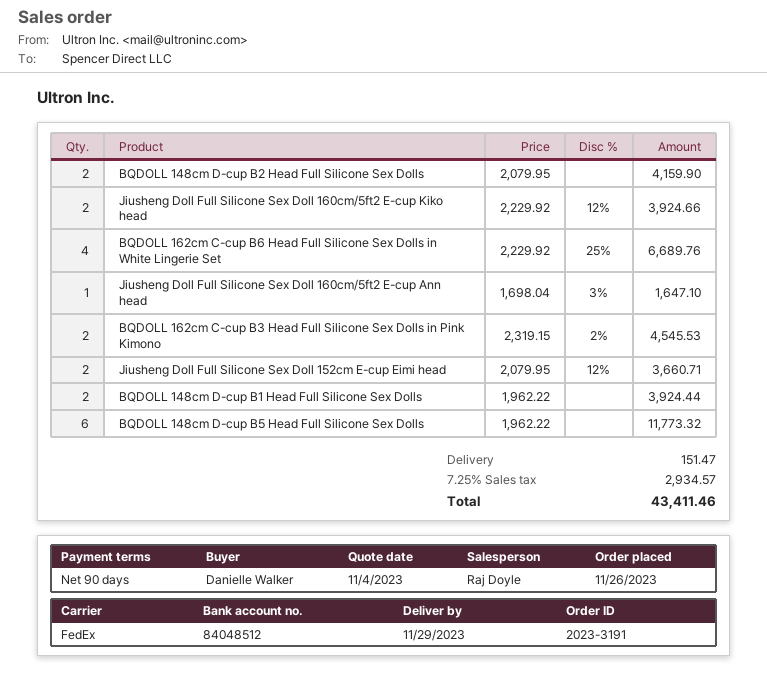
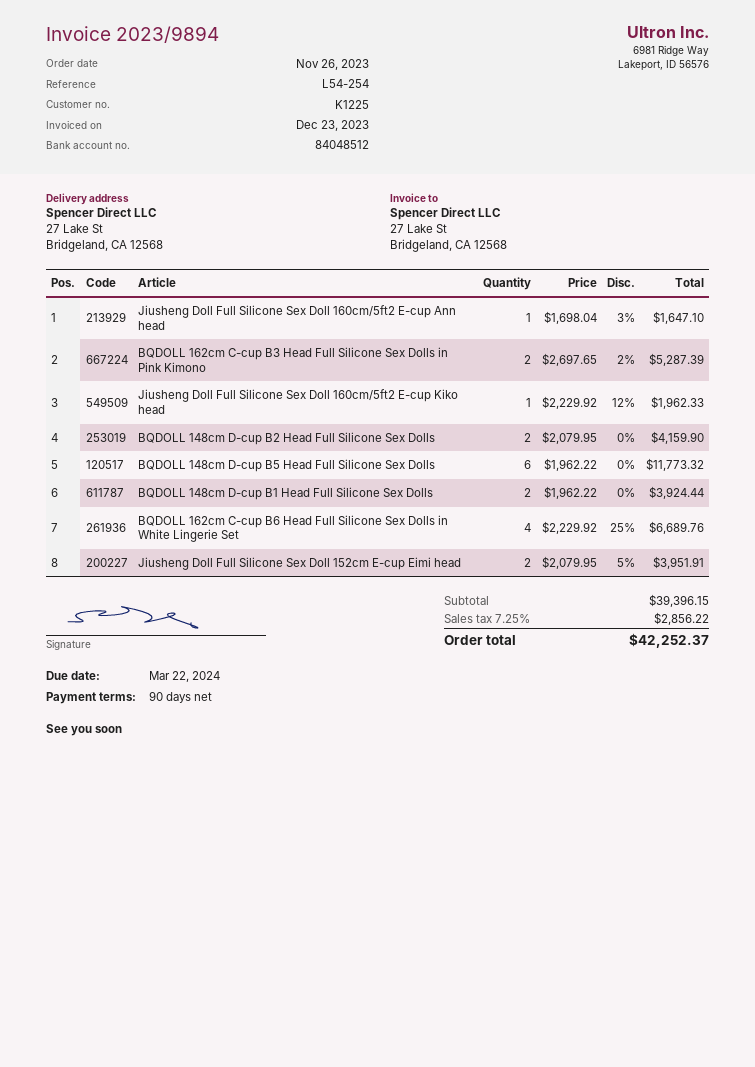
Jiusheng Doll Full Silicone Sex Doll 160cm/5ft2 E-cup Kiko head: 2 x 2229.92 - 12% = 3924.66 -> 1 x 2229.92 - 12% = 1962.33
BQDOLL 162cm C-cup B3 Head Full Silicone Sex Dolls in Pink Kimono: 2 x 2319.15 - 2% = 4545.53 -> 2 x 2697.65 - 2% = 5287.39
Jiusheng Doll Full Silicone Sex Doll 152cm E-cup Eimi head: 2 x 2079.95 - 12% = 3660.71 -> 2 x 2079.95 - 5% = 3951.91
shipping: 151.47 -> none
tax: 7.25% = 2934.57 -> 7.25% = 2856.22
total: 43411.46 -> 42252.37

